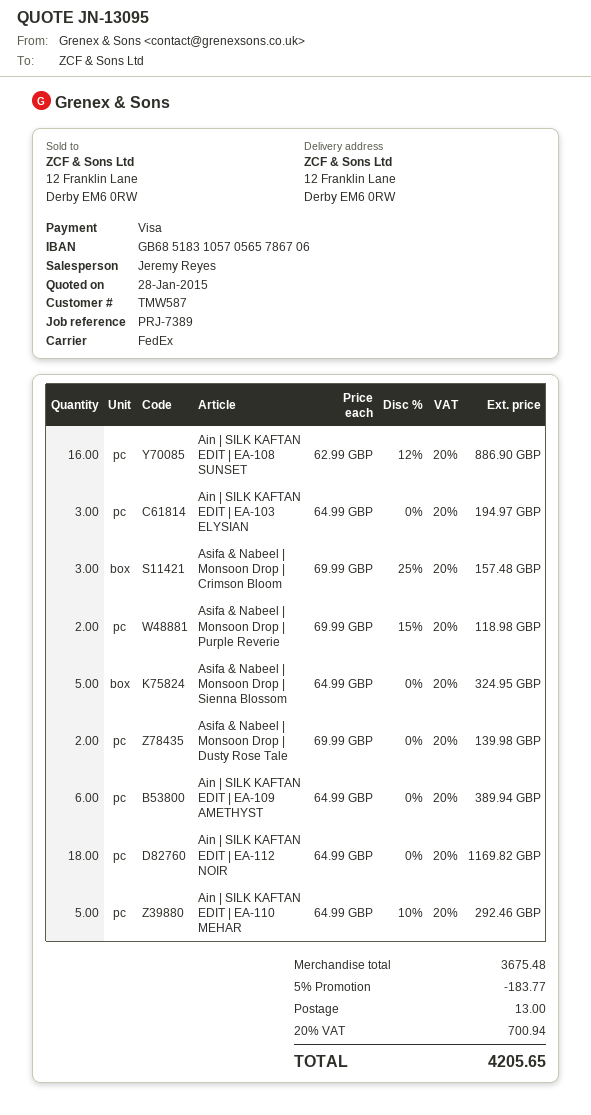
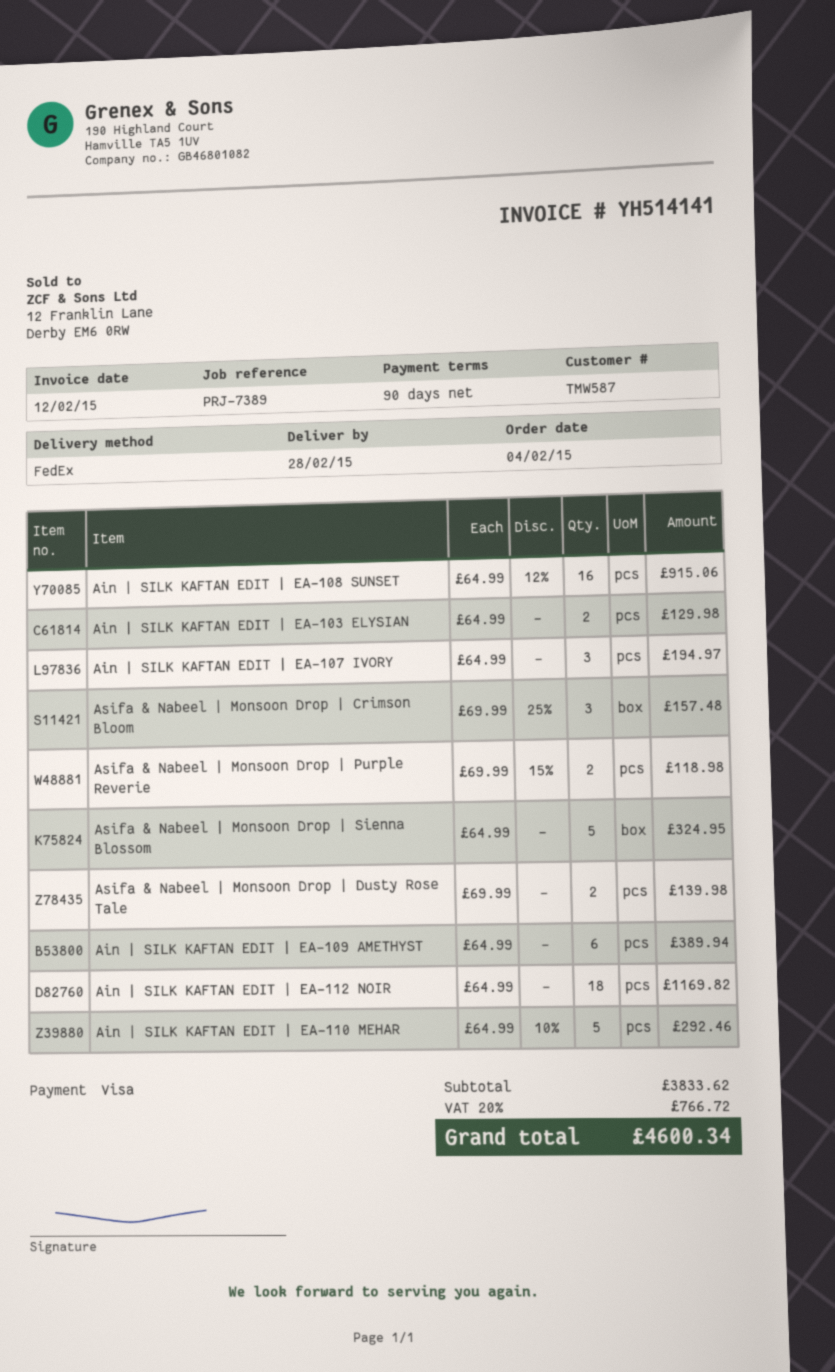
Ain | SILK KAFTAN EDIT | EA-108 SUNSET: 16 x 62.99 - 12% = 886.90 -> 16 x 64.99 - 12% = 915.06
Ain | SILK KAFTAN EDIT | EA-103 ELYSIAN: 3 x 64.99 = 194.97 -> 2 x 64.99 = 129.98
Ain | SILK KAFTAN EDIT | EA-107 IVORY: none -> 3 x 64.99 = 194.97
subtotal: 3675.48 -> 3833.62
discount: 5% = 183.77 -> none
shipping: 13.00 -> none
tax: 20% = 700.94 -> 20% = 766.72
total: 4205.65 -> 4600.34

